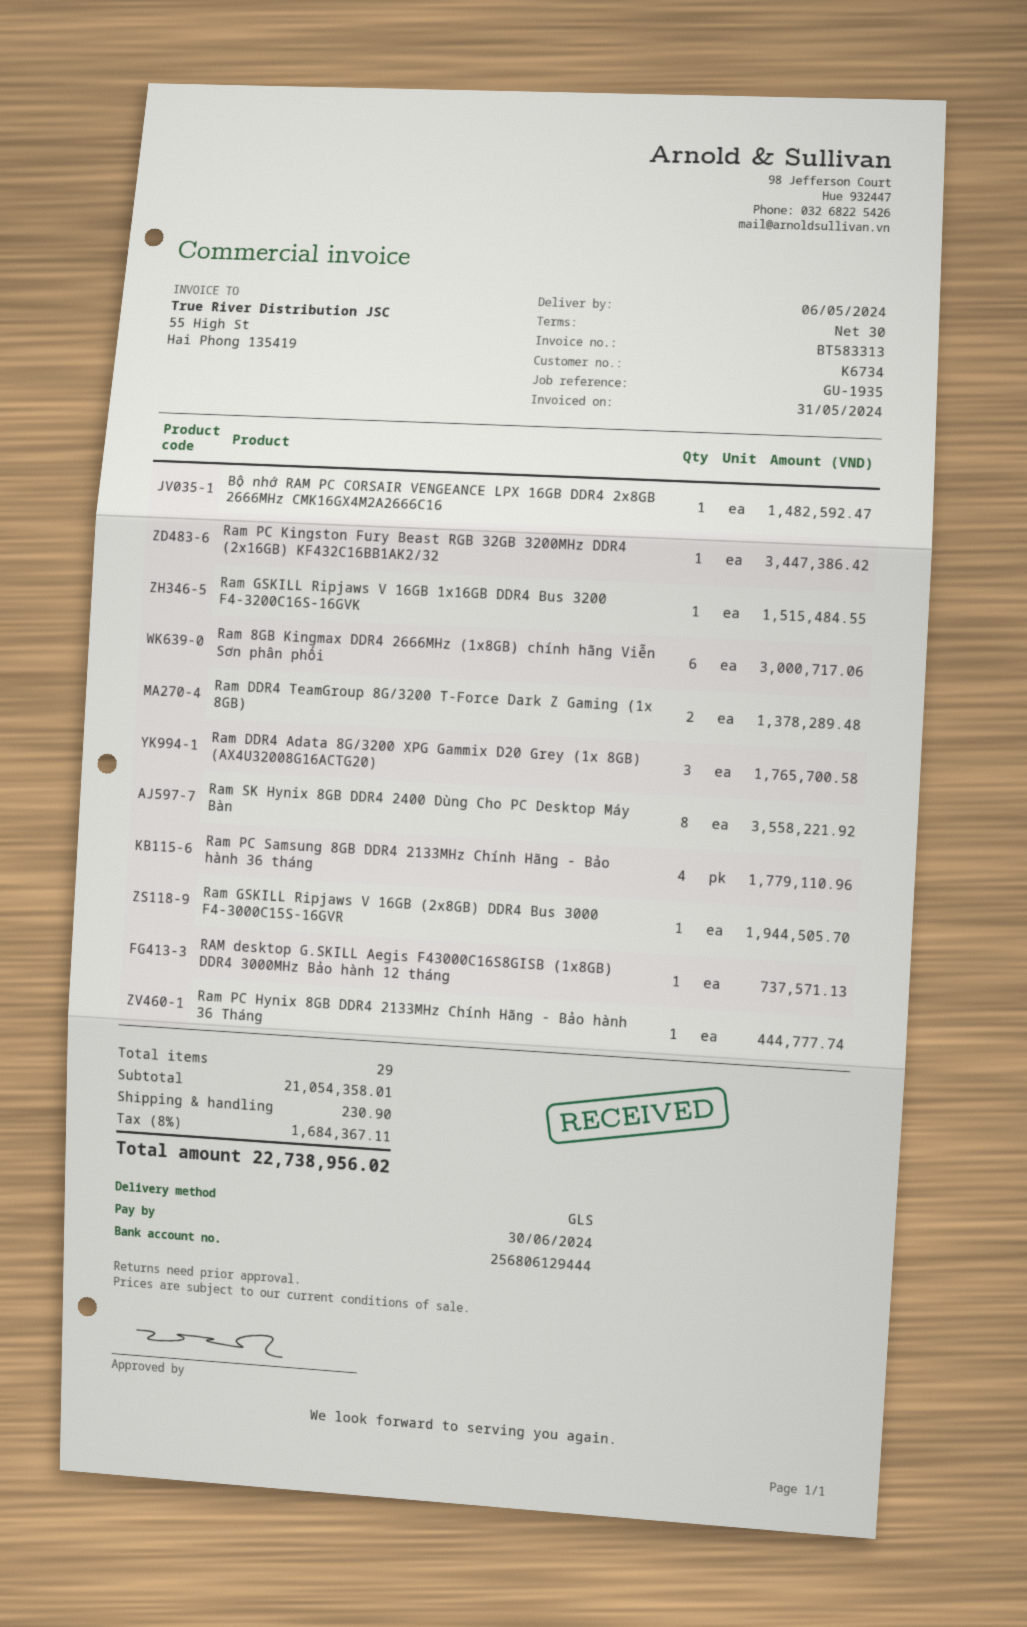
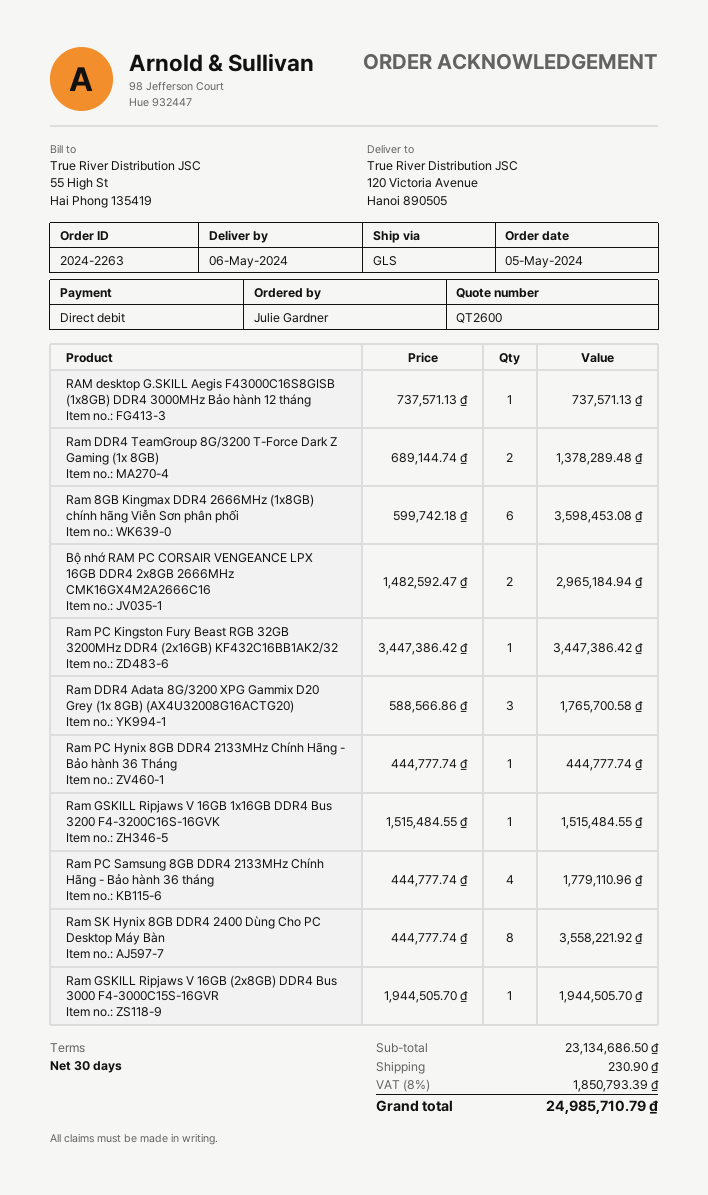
Bộ nhớ RAM PC CORSAIR VENGEANCE LPX 16GB DDR4 2x8GB 2666MHz CMK16GX4M2A2666C16: 1 for 1482592.47 -> 2 for 2965184.94
Ram 8GB Kingmax DDR4 2666MHz (1x8GB) chính hãng Viễn Sơn phân phối: 6 for 3000717.06 -> 6 for 3598453.08
subtotal: 21054358.01 -> 23134686.50
tax: 8% = 1684367.11 -> 8% = 1850793.39
total: 22738956.02 -> 24985710.79

